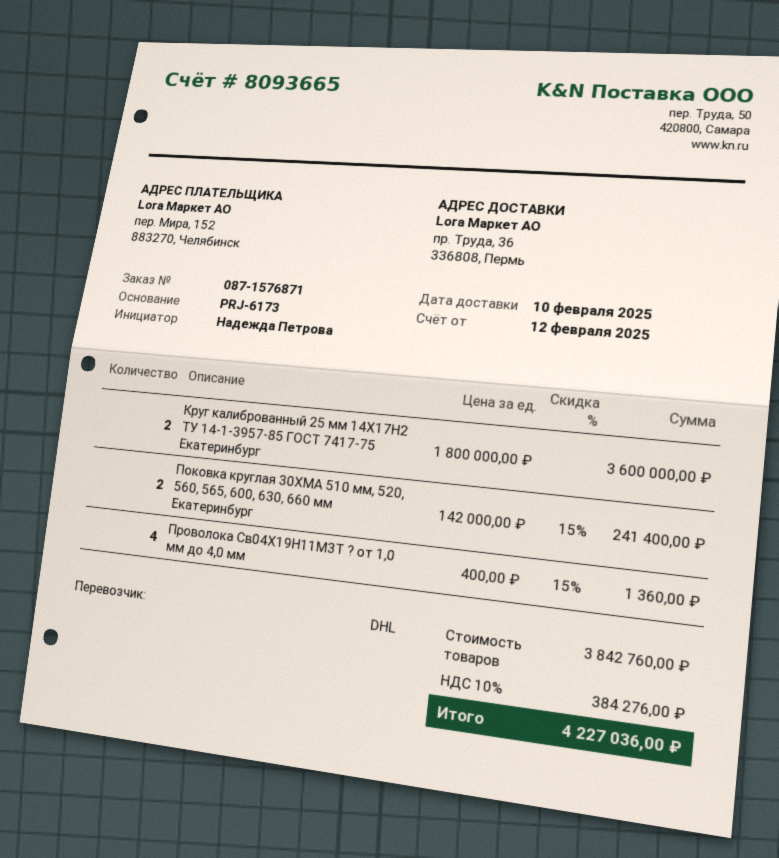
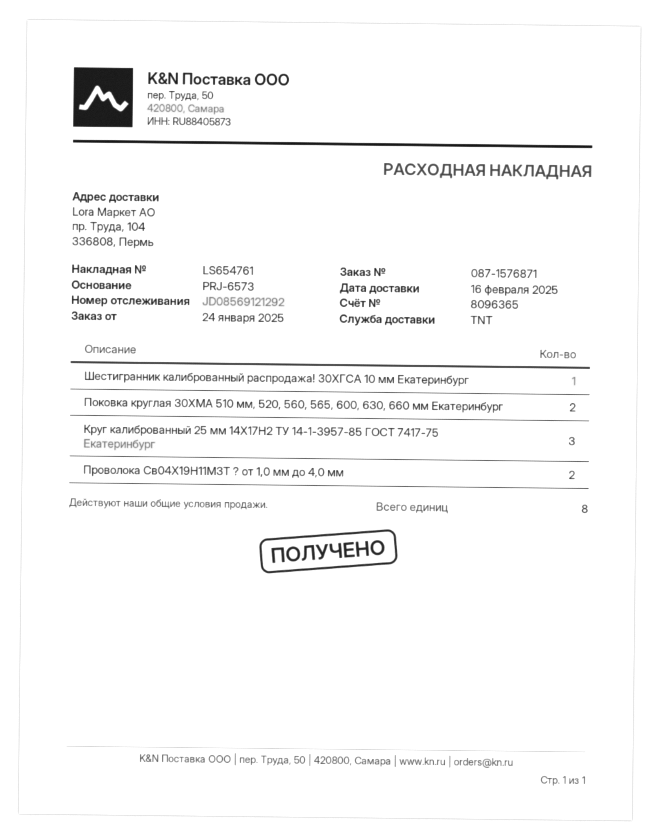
delivery date: 2025-02-10 -> 2025-02-16
invoice number: 8093665 -> 8096365
reference: PRJ-6173 -> PRJ-6573
shipping method: DHL -> TNT
ship to: пр. Труда, 36, 336808, Пермь -> пр. Труда, 104, 336808, Пермь
Круг калиброванный 25 мм 14Х17Н2 ТУ 14-1-3957-85 ГОСТ 7417-75 Екатеринбург: 2 -> 3
Проволока Св04Х19Н11М3Т ? от 1,0 мм до 4,0 мм: 4 -> 2
Шестигранник калиброванный распродажа! 30ХГСА 10 мм Екатеринбург: none -> 1

